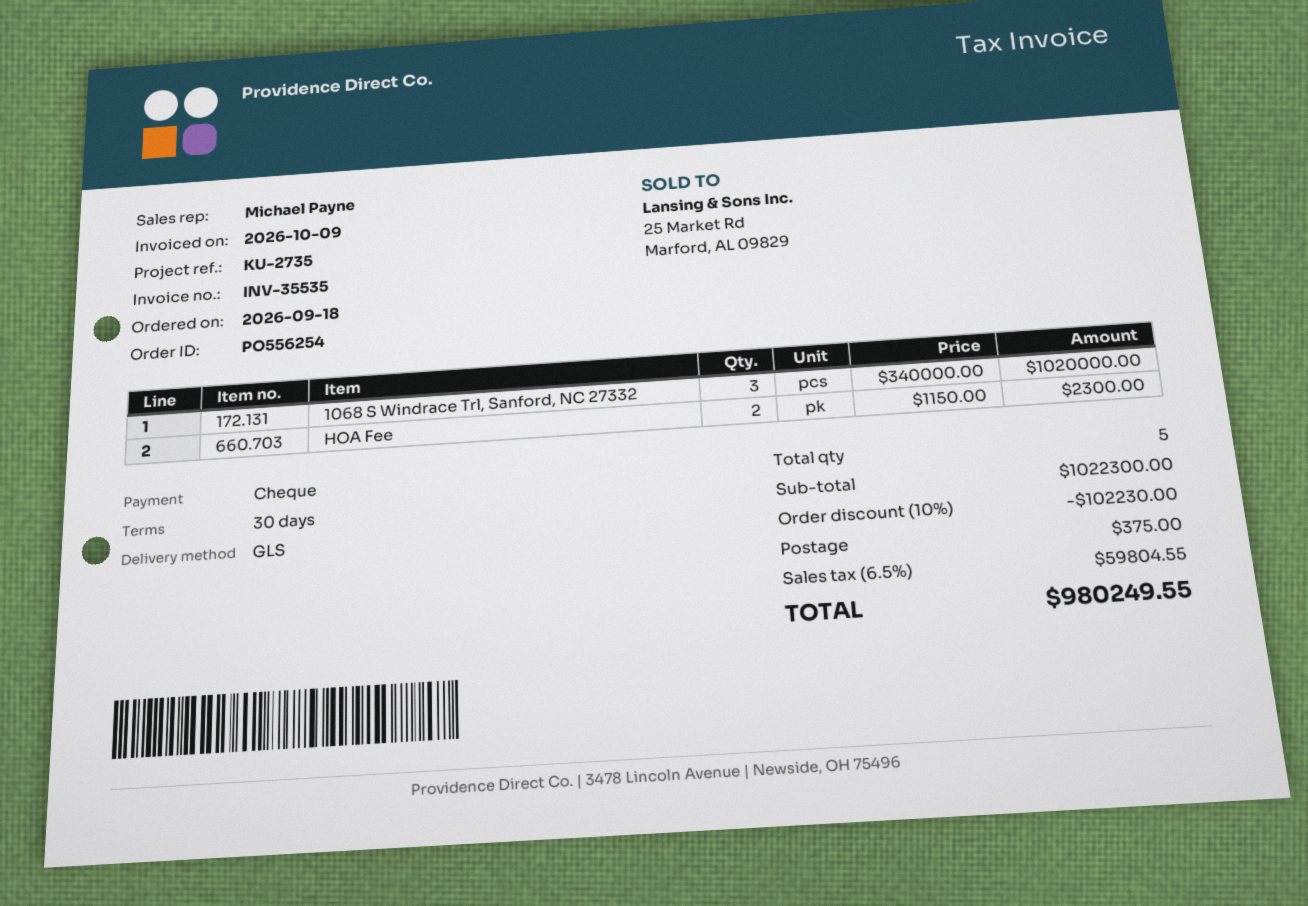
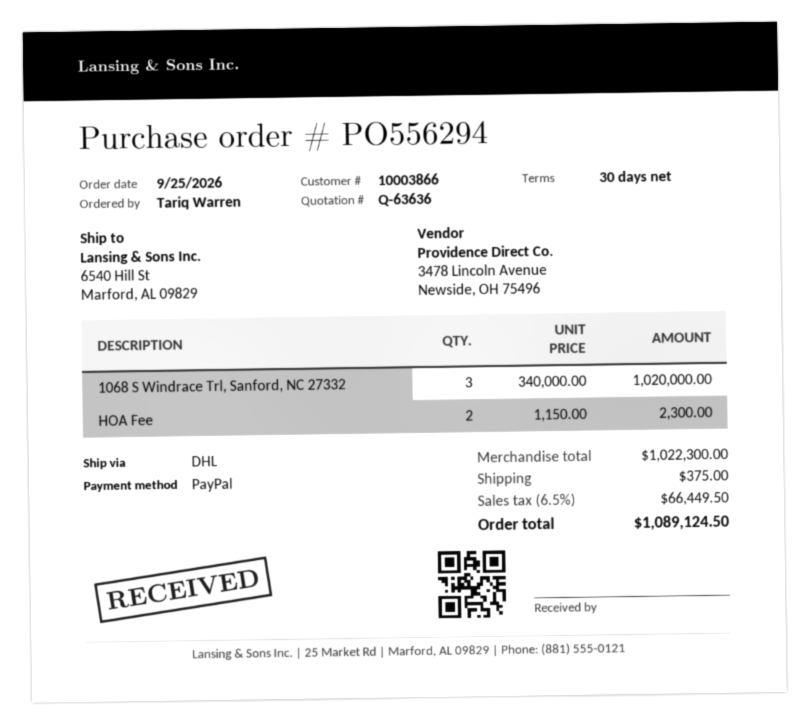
order number: PO556254 -> PO556294
order date: 2026-09-18 -> 2026-09-25
payment method: cheque -> PayPal
shipping method: GLS -> DHL
discount: 10% = 102230.00 -> none
tax: 6.5% = 59804.55 -> 6.5% = 66449.50
total: 980249.55 -> 1089124.50

